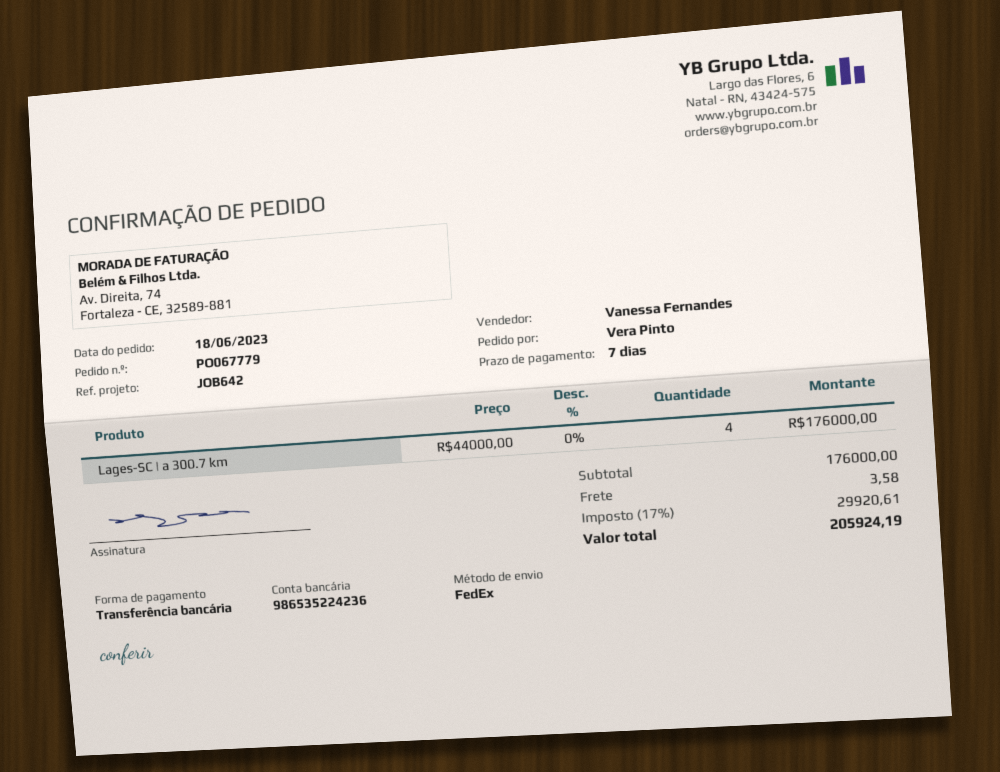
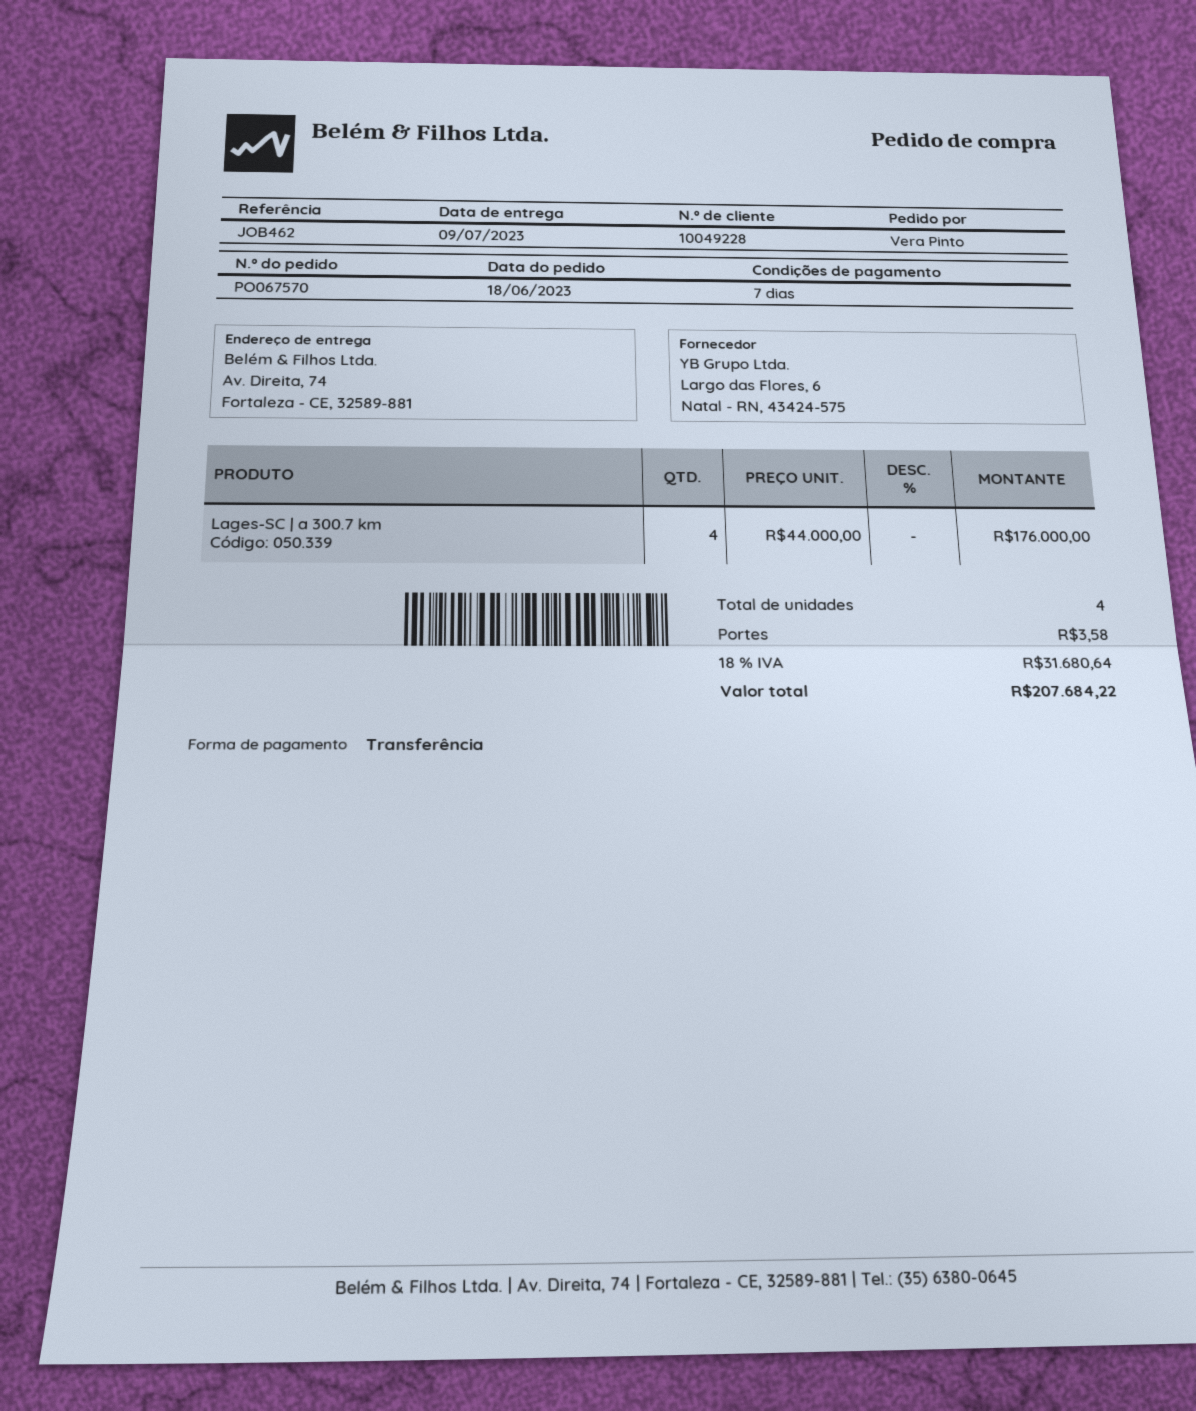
order number: PO067779 -> PO067570
reference: JOB642 -> JOB462
tax: 17% = 29920.61 -> 18% = 31680.64
total: 205924.19 -> 207684.22

